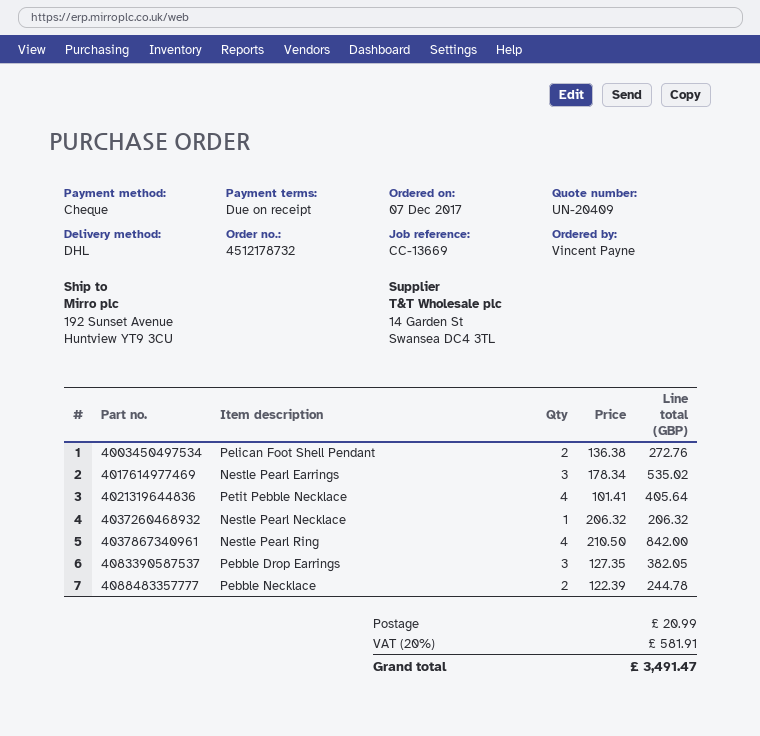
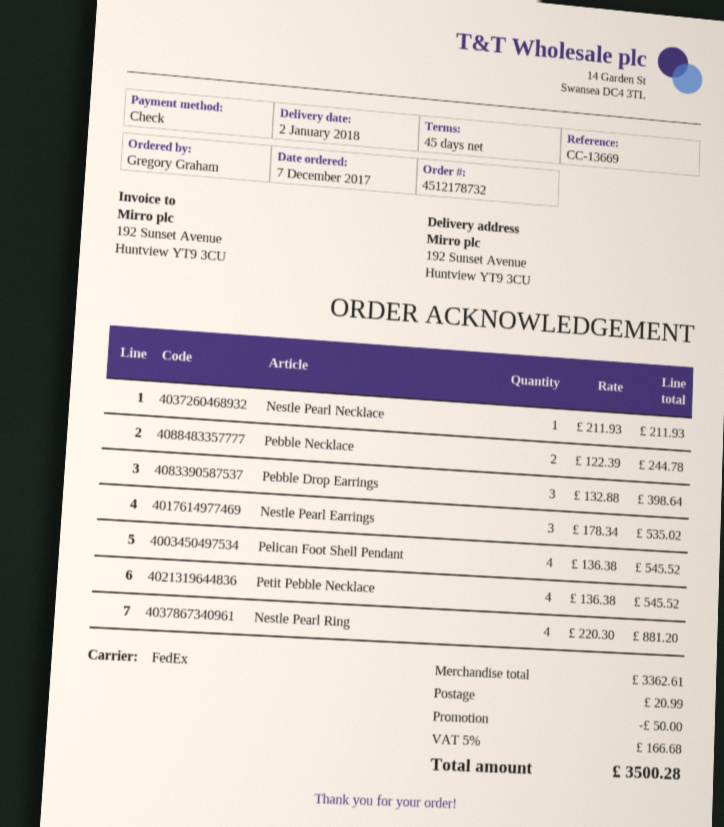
payment terms: on receipt -> 45 days
ordered by: Vincent Payne -> Gregory Graham
shipping method: DHL -> FedEx
Pelican Foot Shell Pendant: 2 x 136.38 = 272.76 -> 4 x 136.38 = 545.52
Petit Pebble Necklace: 4 x 101.41 = 405.64 -> 4 x 136.38 = 545.52
Nestle Pearl Necklace: 1 x 206.32 = 206.32 -> 1 x 211.93 = 211.93
Nestle Pearl Ring: 4 x 210.50 = 842.00 -> 4 x 220.30 = 881.20
Pebble Drop Earrings: 3 x 127.35 = 382.05 -> 3 x 132.88 = 398.64
discount: none -> 50.00
tax: 20% = 581.91 -> 5% = 166.68
total: 3491.47 -> 3500.28

